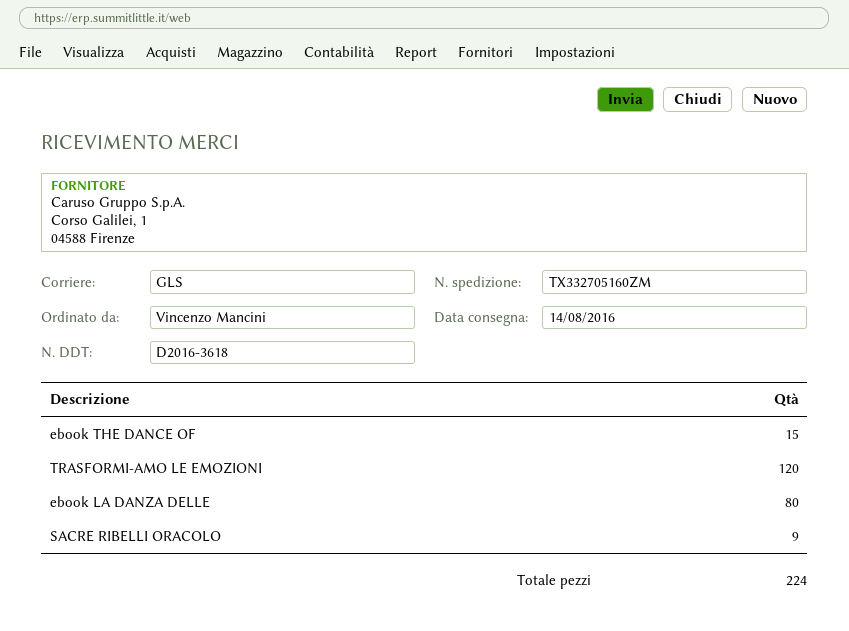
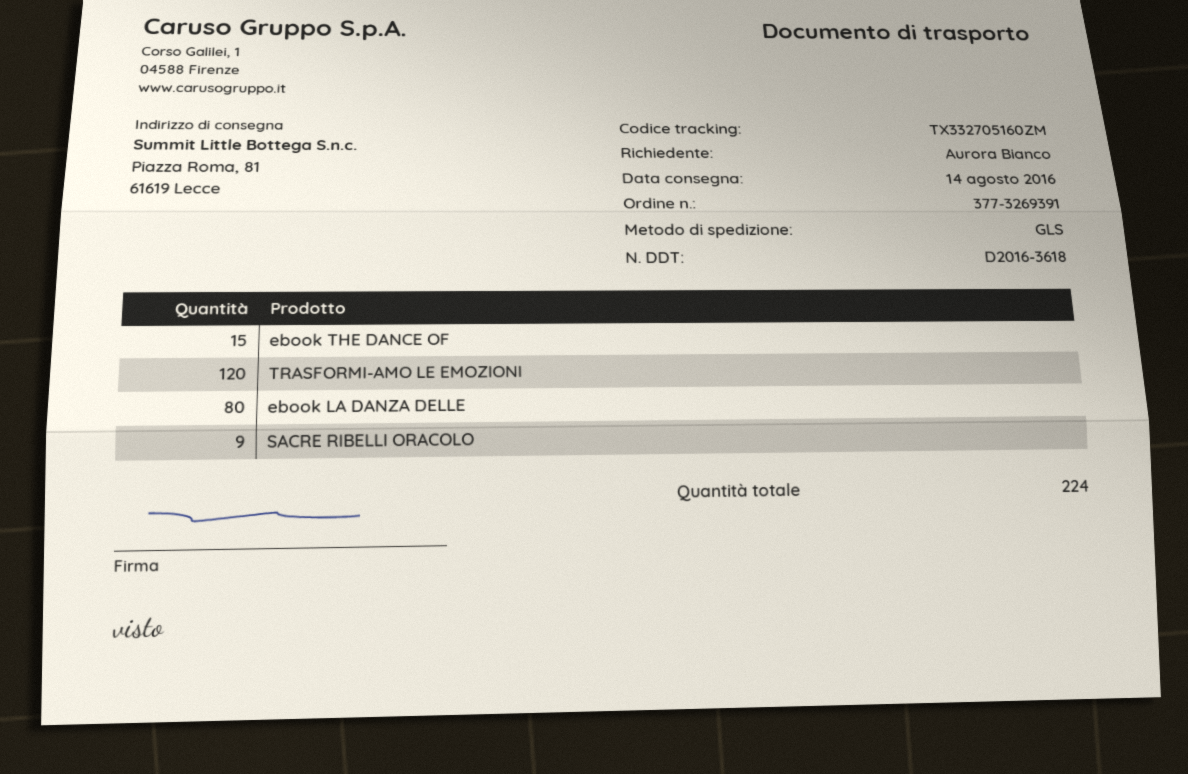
ordered by: Vincenzo Mancini -> Aurora Bianco

